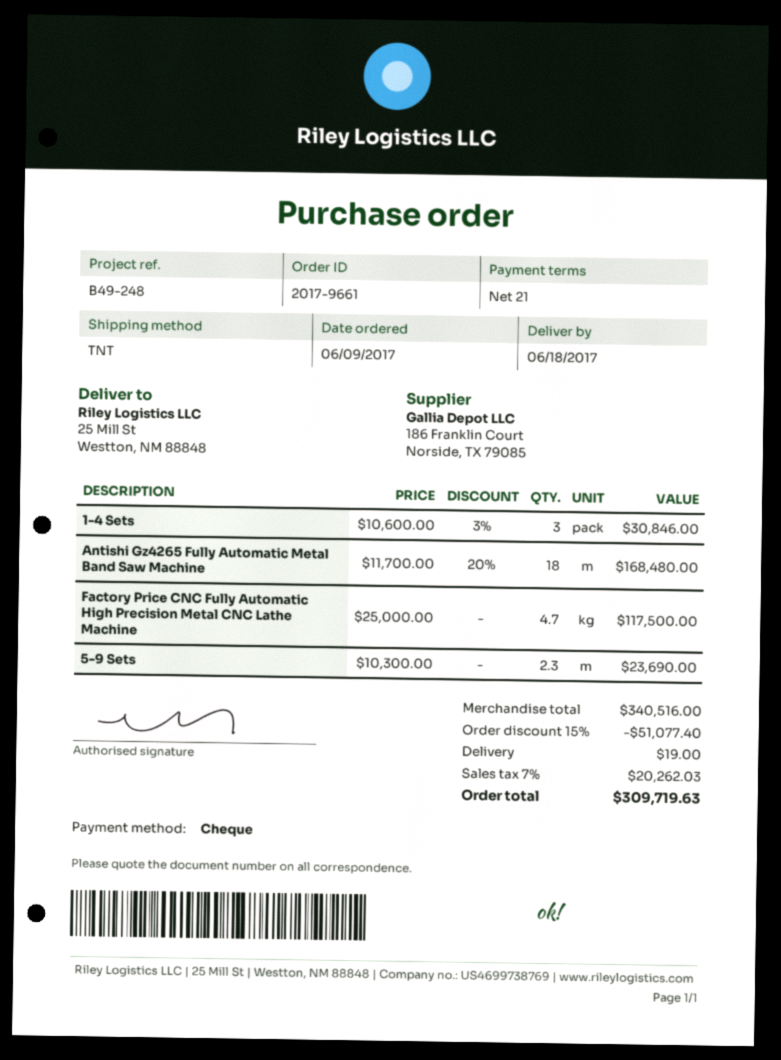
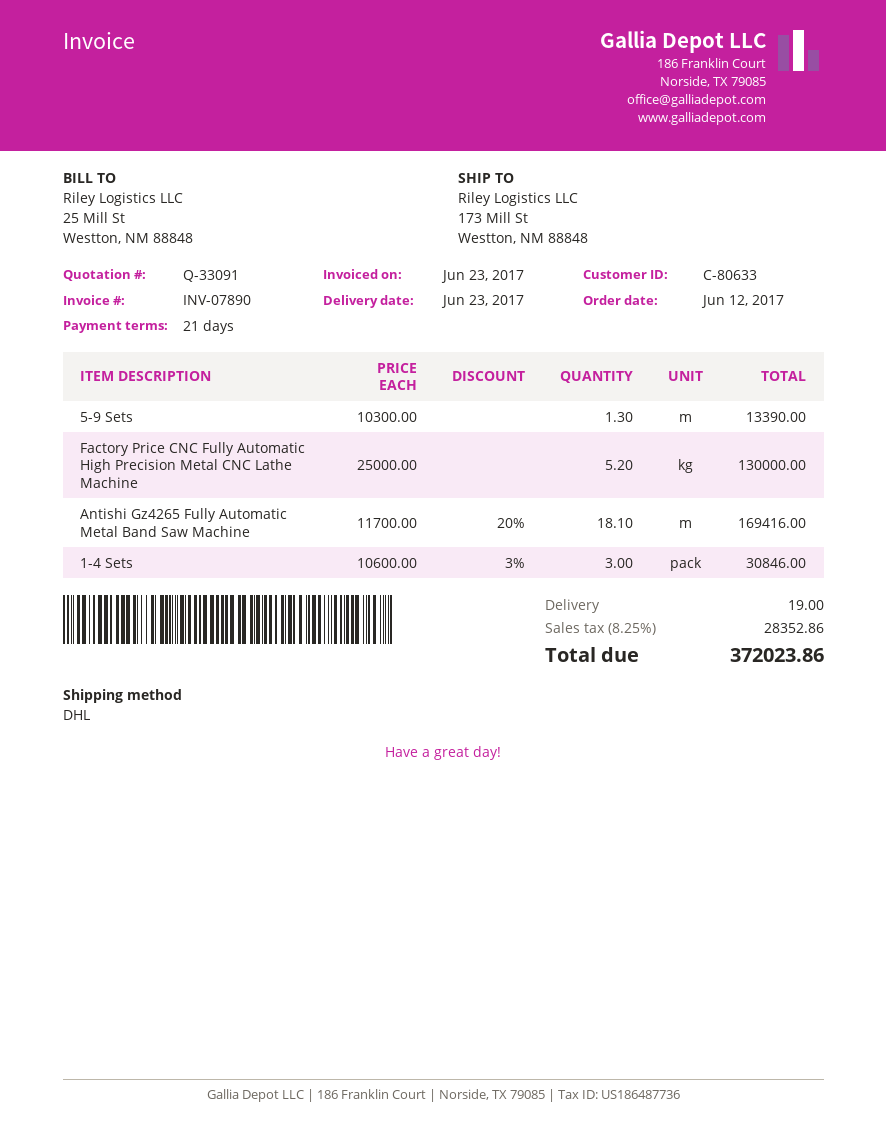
order date: 2017-06-09 -> 2017-06-12
delivery date: 2017-06-18 -> 2017-06-23
shipping method: TNT -> DHL
ship to: 25 Mill St, Westton, NM 88848 -> 173 Mill St, Westton, NM 88848
Antishi Gz4265 Fully Automatic Metal Band Saw Machine: 18 x 11700.00 - 20% = 168480.00 -> 18.1 x 11700.00 - 20% = 169416.00
Factory Price CNC Fully Automatic High Precision Metal CNC Lathe Machine: 4.7 x 25000.00 = 117500.00 -> 5.2 x 25000.00 = 130000.00
5-9 Sets: 2.3 x 10300.00 = 23690.00 -> 1.3 x 10300.00 = 13390.00
discount: 15% = 51077.40 -> none
tax: 7% = 20262.03 -> 8.25% = 28352.86
total: 309719.63 -> 372023.86

